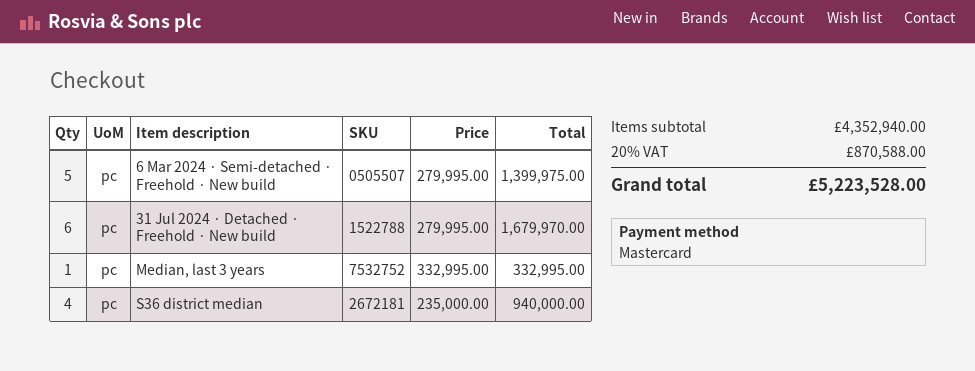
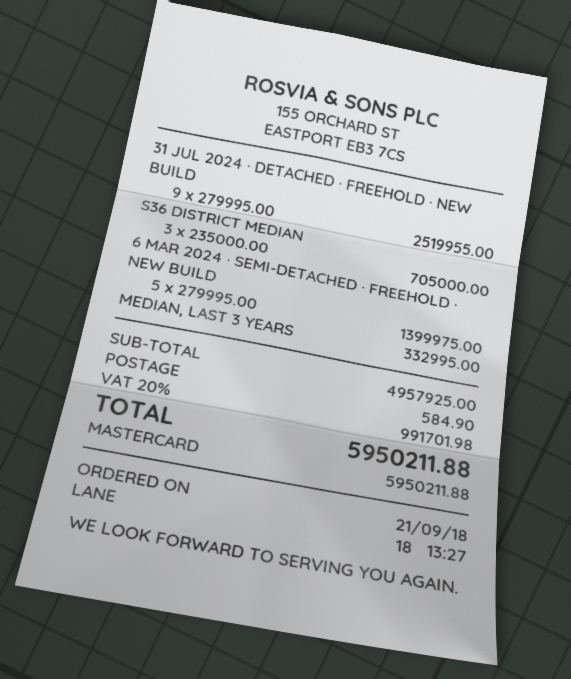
31 Jul 2024 · Detached · Freehold · New build: 6 x 279995.00 = 1679970.00 -> 9 x 279995.00 = 2519955.00
S36 district median: 4 x 235000.00 = 940000.00 -> 3 x 235000.00 = 705000.00
subtotal: 4352940.00 -> 4957925.00
shipping: none -> 584.90
tax: 20% = 870588.00 -> 20% = 991701.98
total: 5223528.00 -> 5950211.88

